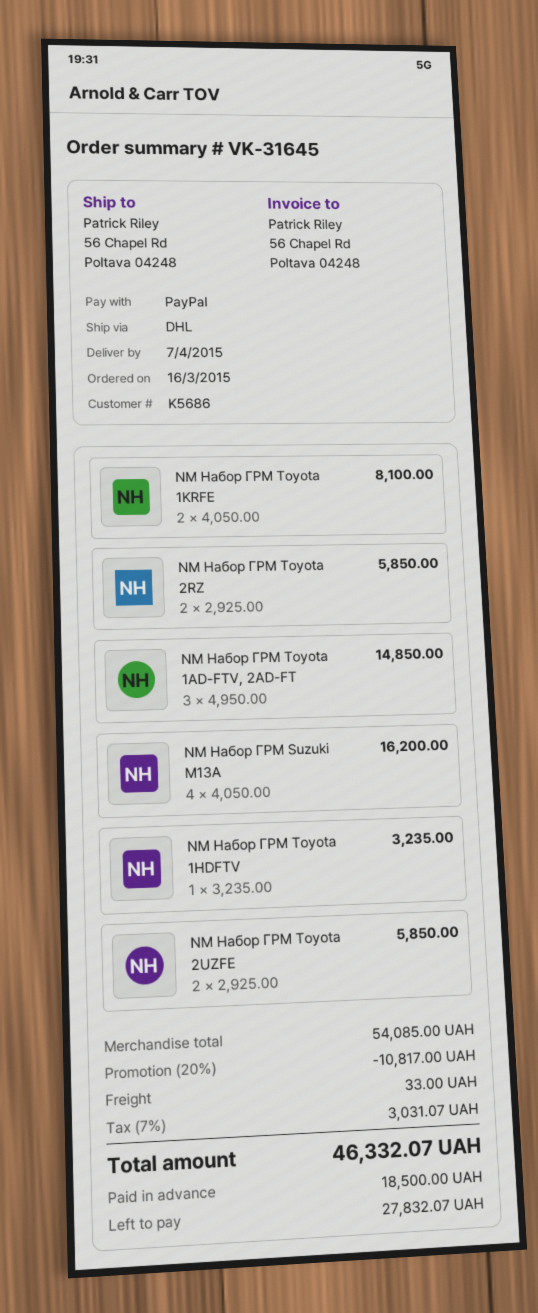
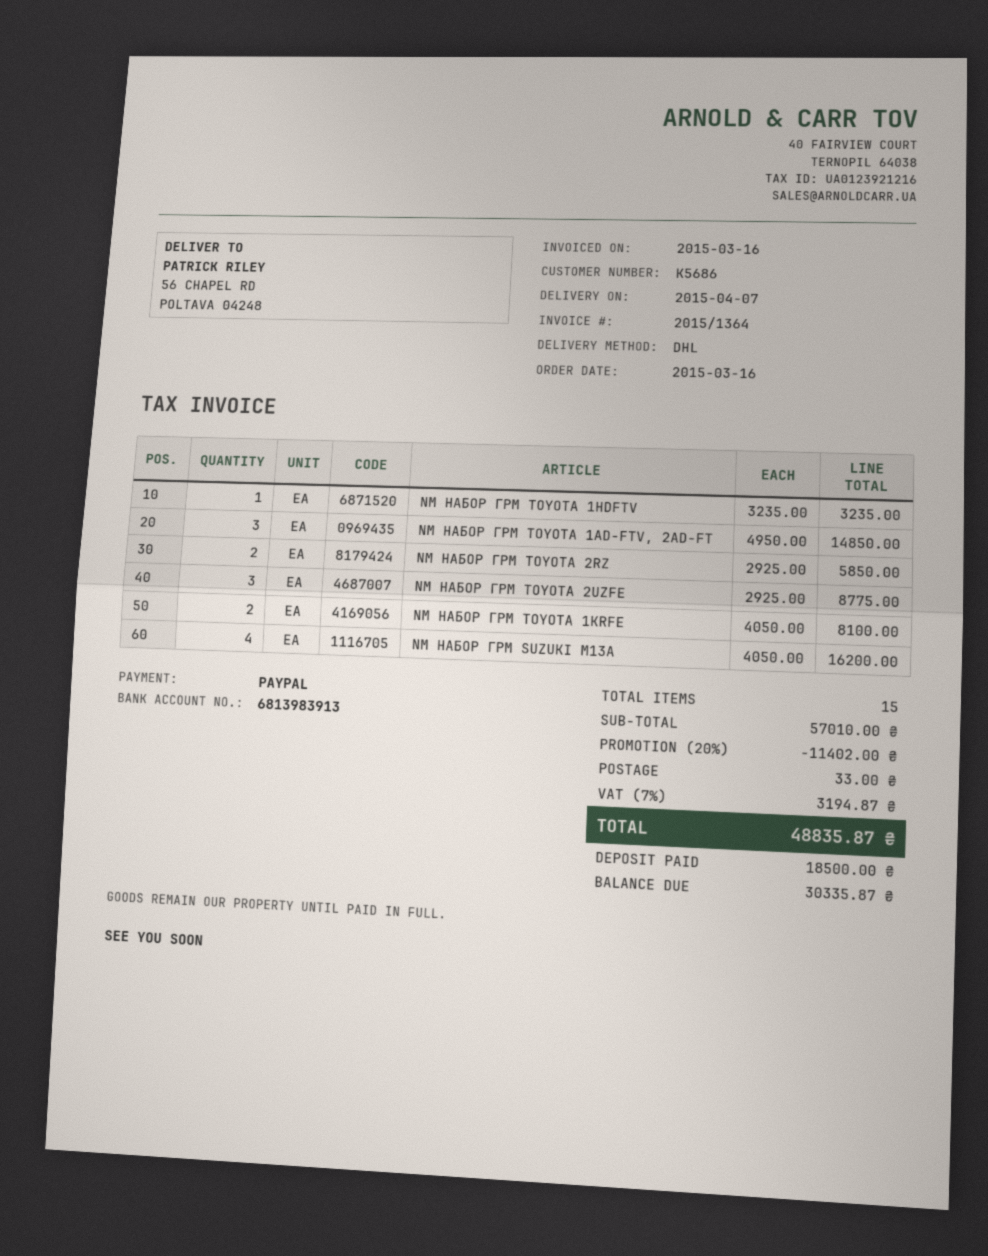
NM Набор ГРМ Toyota 2UZFE: 2 x 2925.00 = 5850.00 -> 3 x 2925.00 = 8775.00
subtotal: 54085.00 -> 57010.00
discount: 20% = 10817.00 -> 20% = 11402.00
tax: 7% = 3031.07 -> 7% = 3194.87
total: 46332.07 -> 48835.87
balance: 27832.07 -> 30335.87

